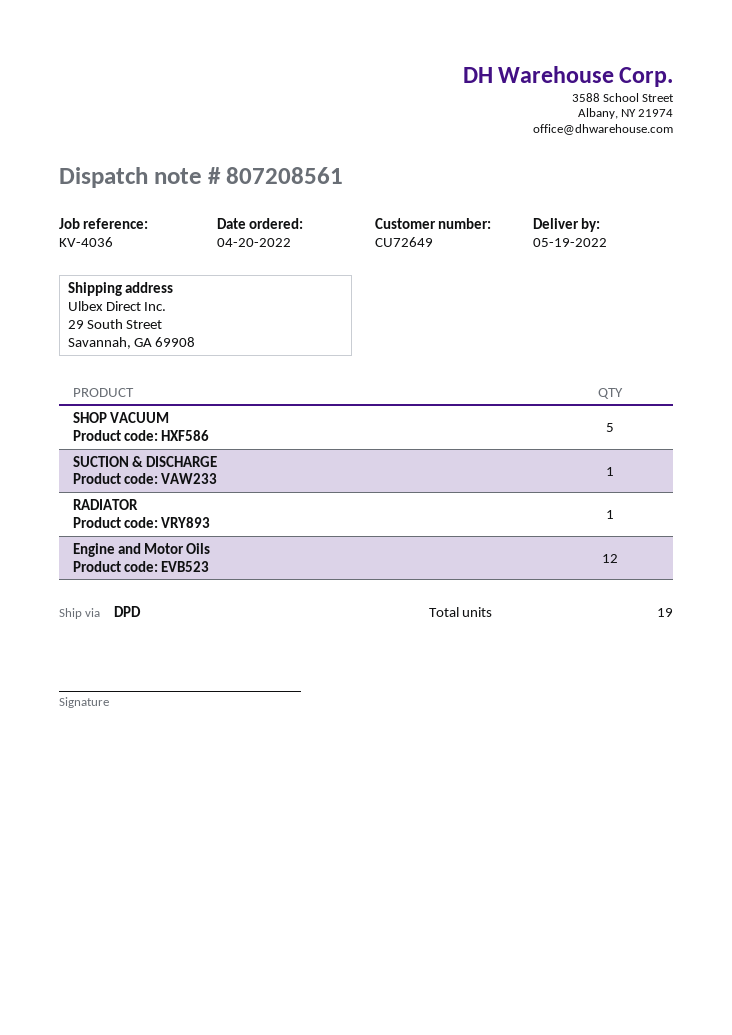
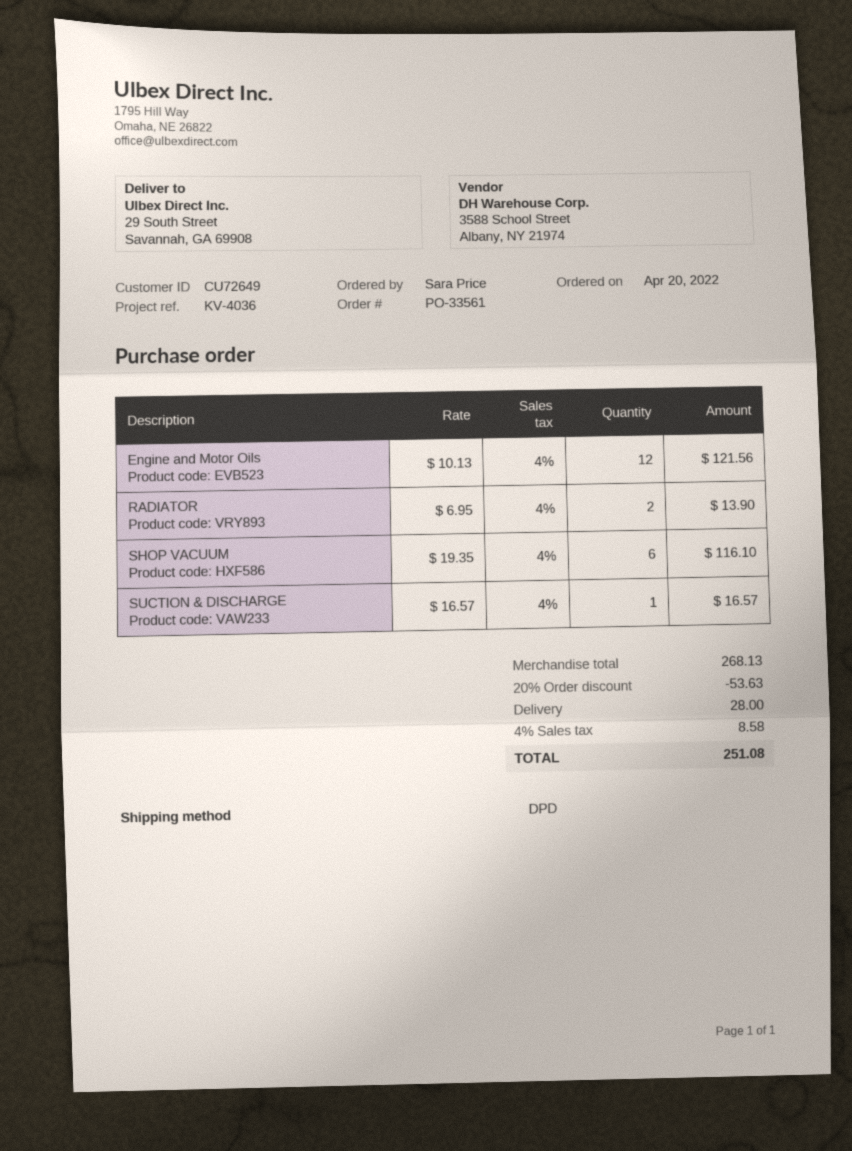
SHOP VACUUM: 5 -> 6
RADIATOR: 1 -> 2

